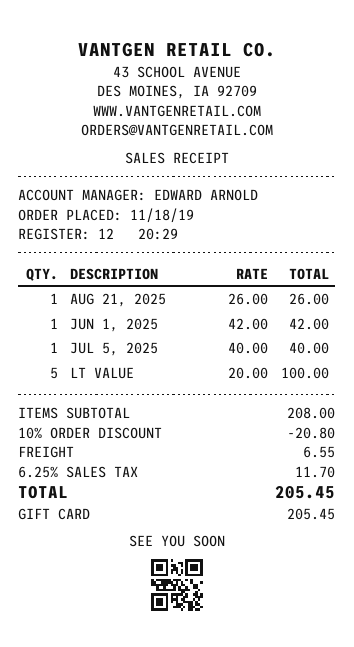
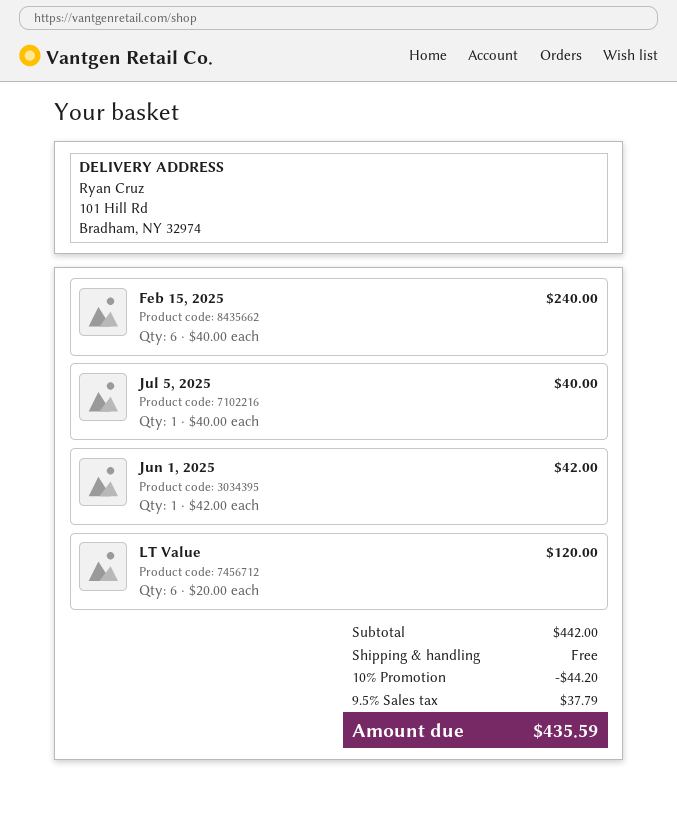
AUG 21, 2025: 1 x 26.00 = 26.00 -> none
LT VALUE: 5 x 20.00 = 100.00 -> 6 x 20.00 = 120.00
Feb 15, 2025: none -> 6 x 40.00 = 240.00
subtotal: 208.00 -> 442.00
discount: 10% = 20.80 -> 10% = 44.20
shipping: 6.55 -> 0.00
tax: 6.25% = 11.70 -> 9.5% = 37.79
total: 205.45 -> 435.59

